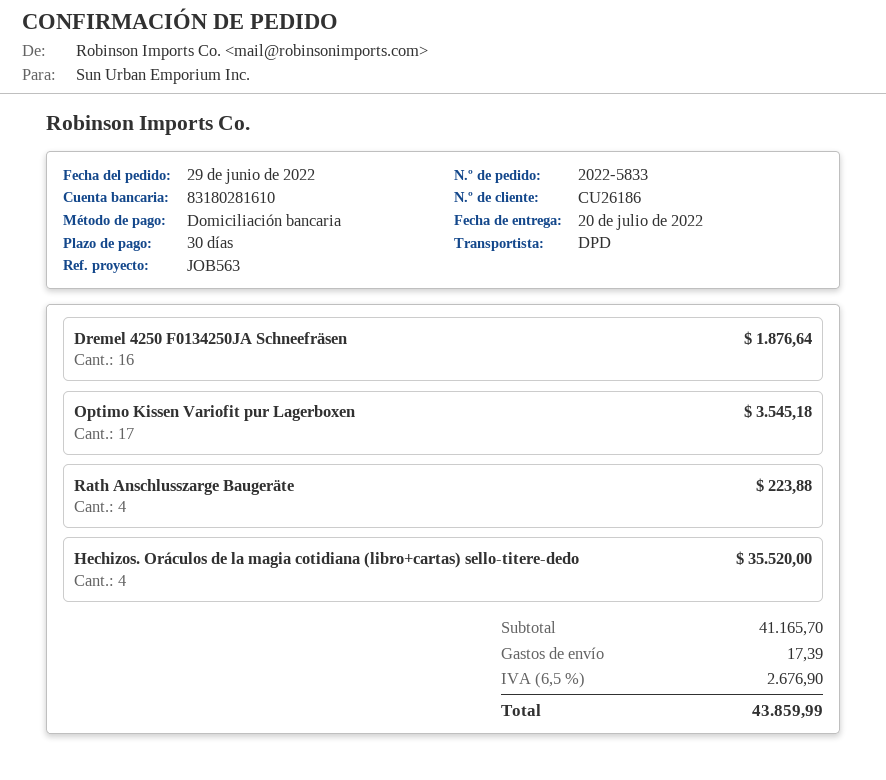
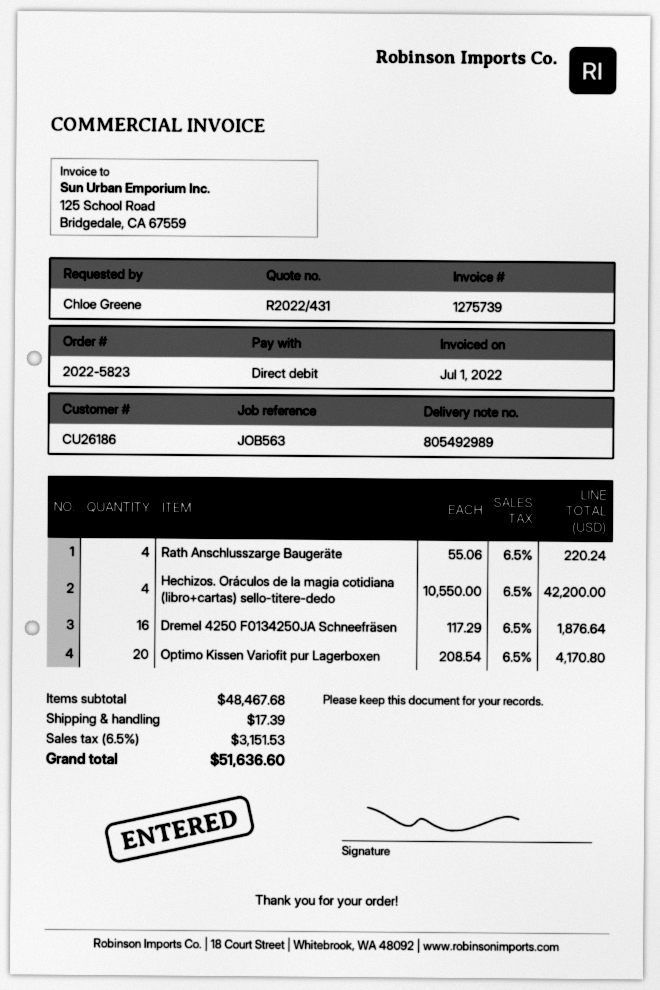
order number: 2022-5833 -> 2022-5823
Optimo Kissen Variofit pur Lagerboxen: 17 for 3545.18 -> 20 for 4170.80
Rath Anschlusszarge Baugeräte: 4 for 223.88 -> 4 for 220.24
Hechizos. Oráculos de la magia cotidiana (libro+cartas) sello-titere-dedo: 4 for 35520.00 -> 4 for 42200.00
subtotal: 41165.70 -> 48467.68
tax: 6.5% = 2676.90 -> 6.5% = 3151.53
total: 43859.99 -> 51636.60

